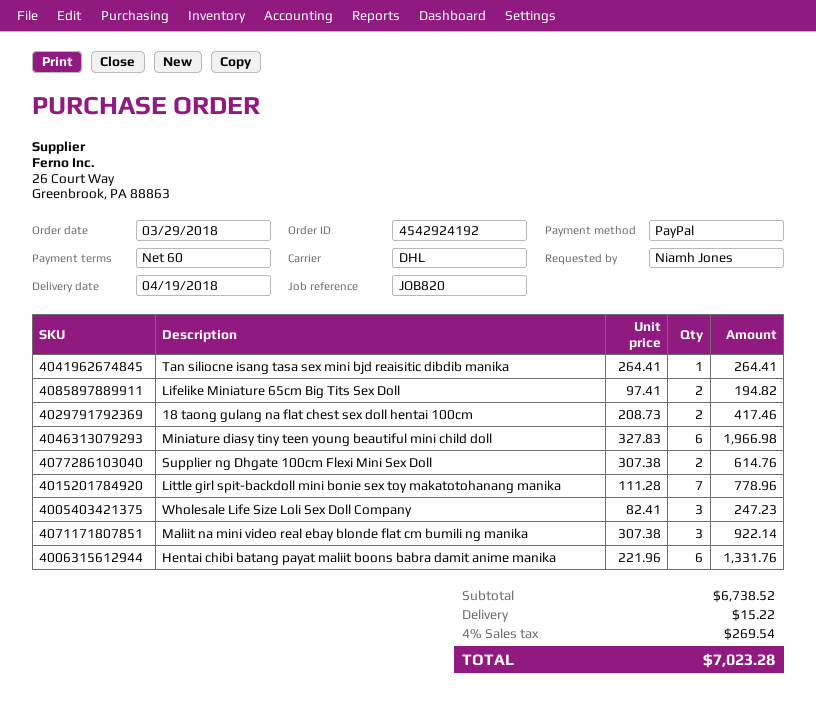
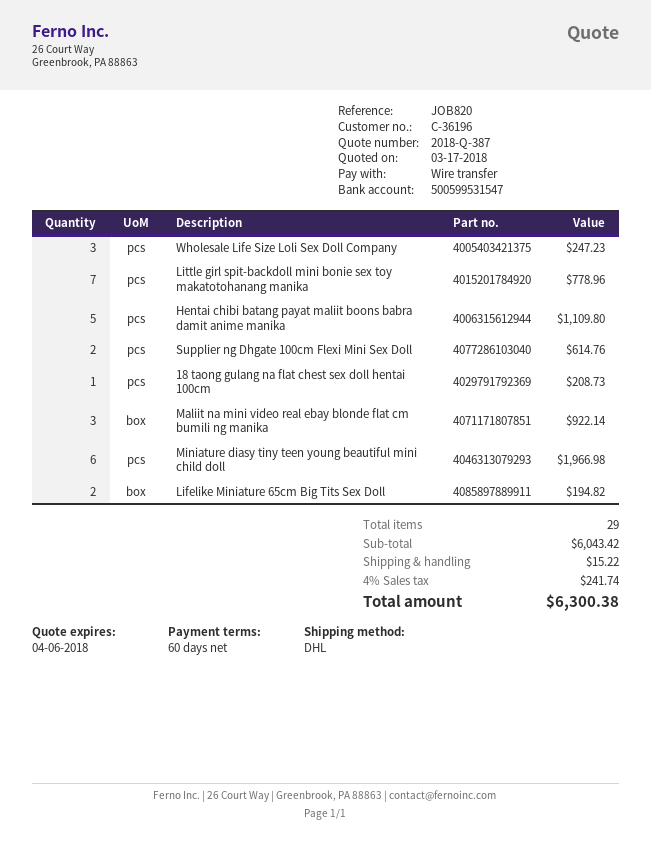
payment method: PayPal -> bank transfer
Tan siliocne isang tasa sex mini bjd reaisitic dibdib manika: 1 for 264.41 -> none
18 taong gulang na flat chest sex doll hentai 100cm: 2 for 417.46 -> 1 for 208.73
Hentai chibi batang payat maliit boons babra damit anime manika: 6 for 1331.76 -> 5 for 1109.80
subtotal: 6738.52 -> 6043.42
tax: 4% = 269.54 -> 4% = 241.74
total: 7023.28 -> 6300.38

